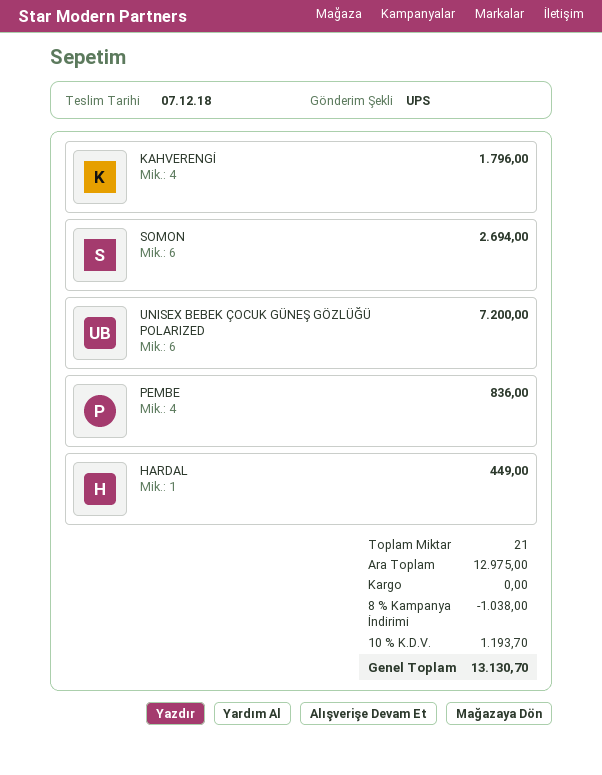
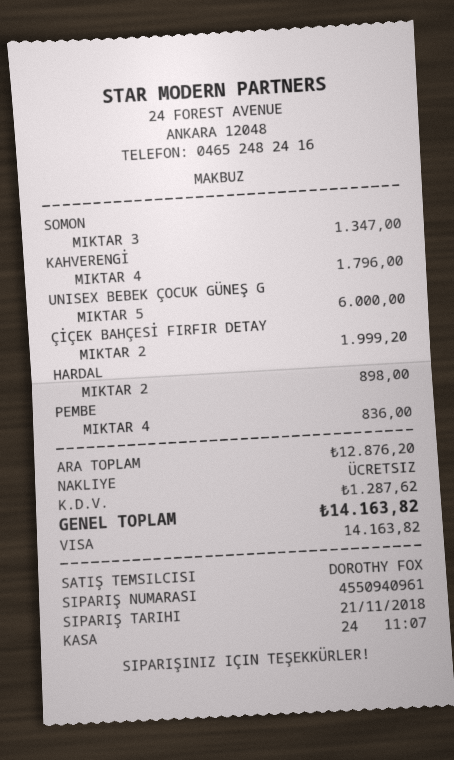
SOMON: 6 for 2694.00 -> 3 for 1347.00
UNISEX BEBEK ÇOCUK GÜNEŞ GÖZLÜĞÜ POLARIZED: 6 for 7200.00 -> 5 for 6000.00
HARDAL: 1 for 449.00 -> 2 for 898.00
ÇİÇEK BAHÇESİ FIRFIR DETAY: none -> 2 for 1999.20
subtotal: 12975.00 -> 12876.20
discount: 8% = 1038.00 -> none
tax: 1193.70 -> 1287.62
total: 13130.70 -> 14163.82

